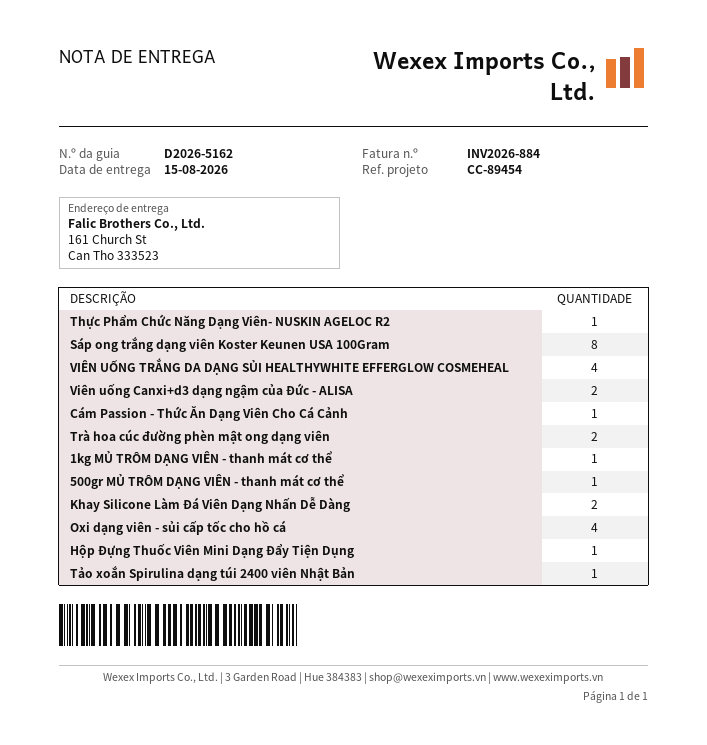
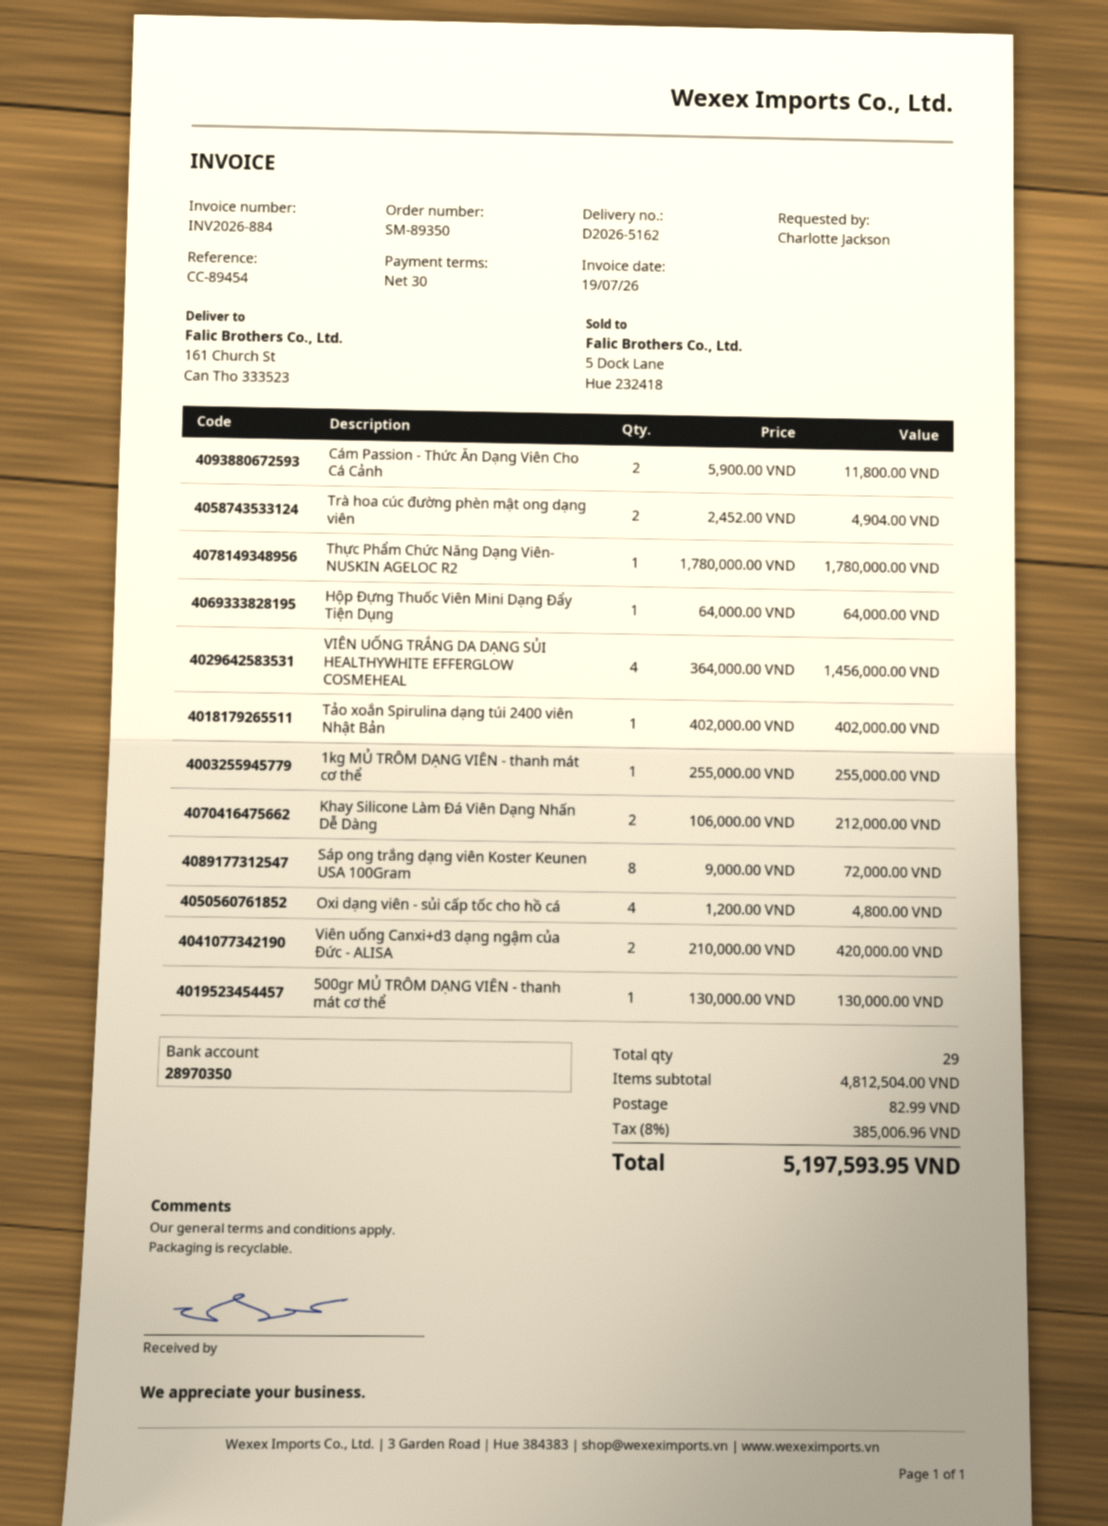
Cám Passion - Thức Ăn Dạng Viên Cho Cá Cảnh: 1 -> 2

